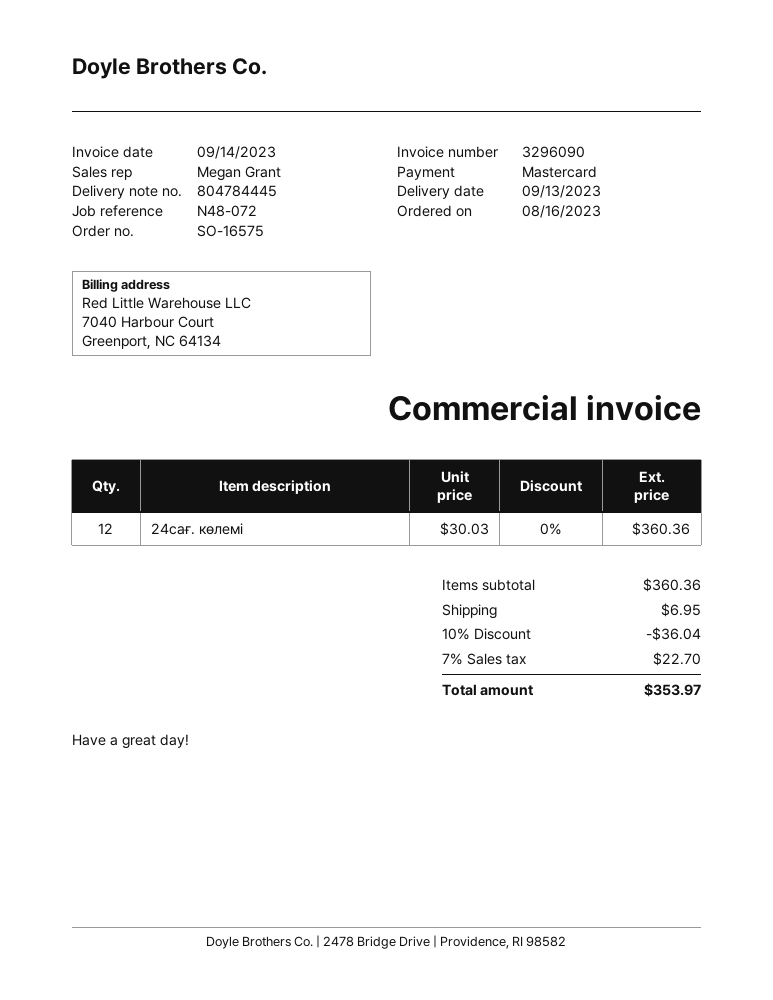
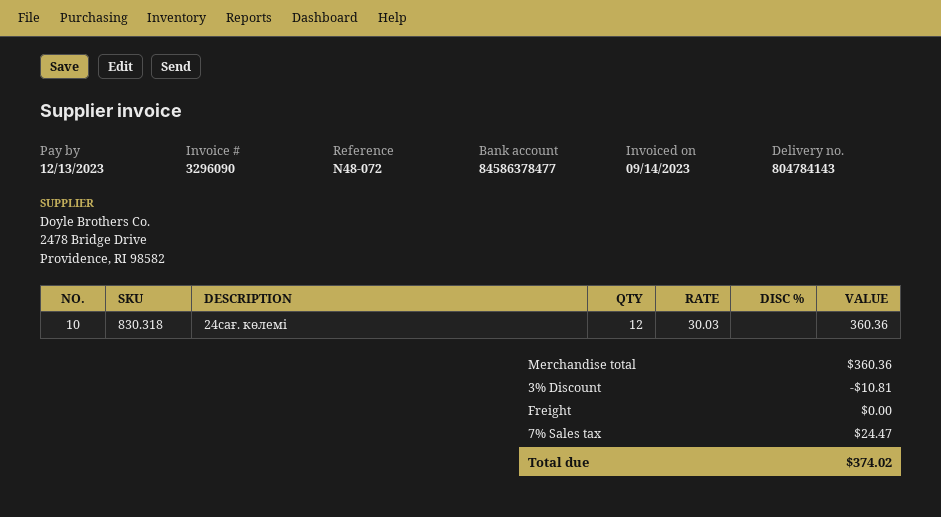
delivery note number: 804784445 -> 804784143
discount: 10% = 36.04 -> 3% = 10.81
shipping: 6.95 -> 0.00
tax: 7% = 22.70 -> 7% = 24.47
total: 353.97 -> 374.02

